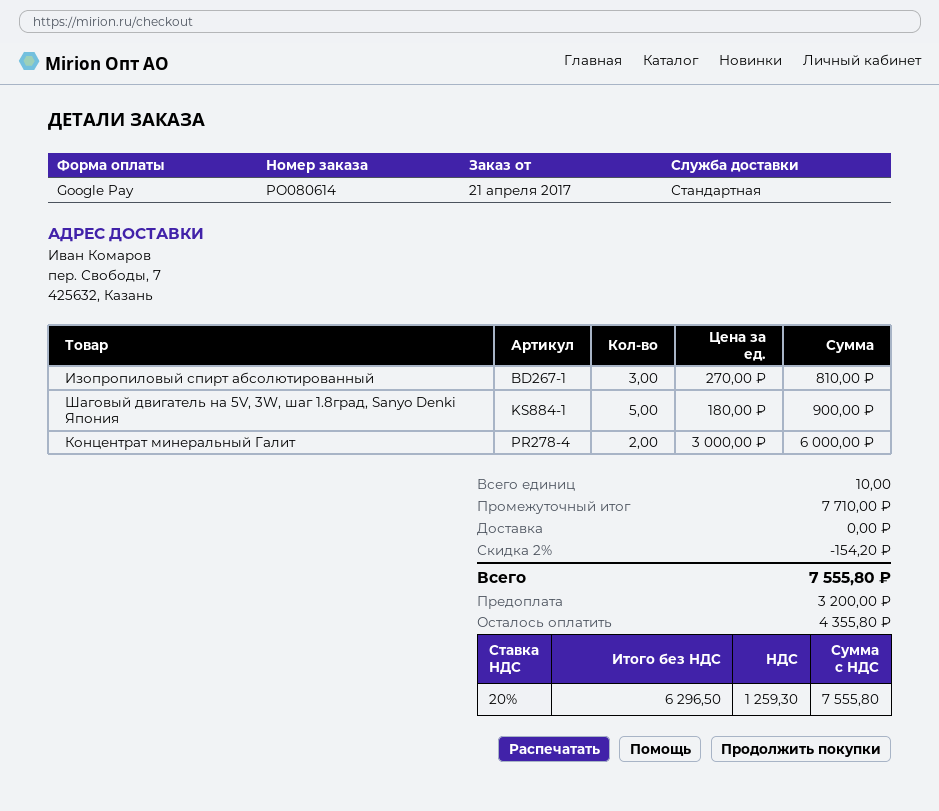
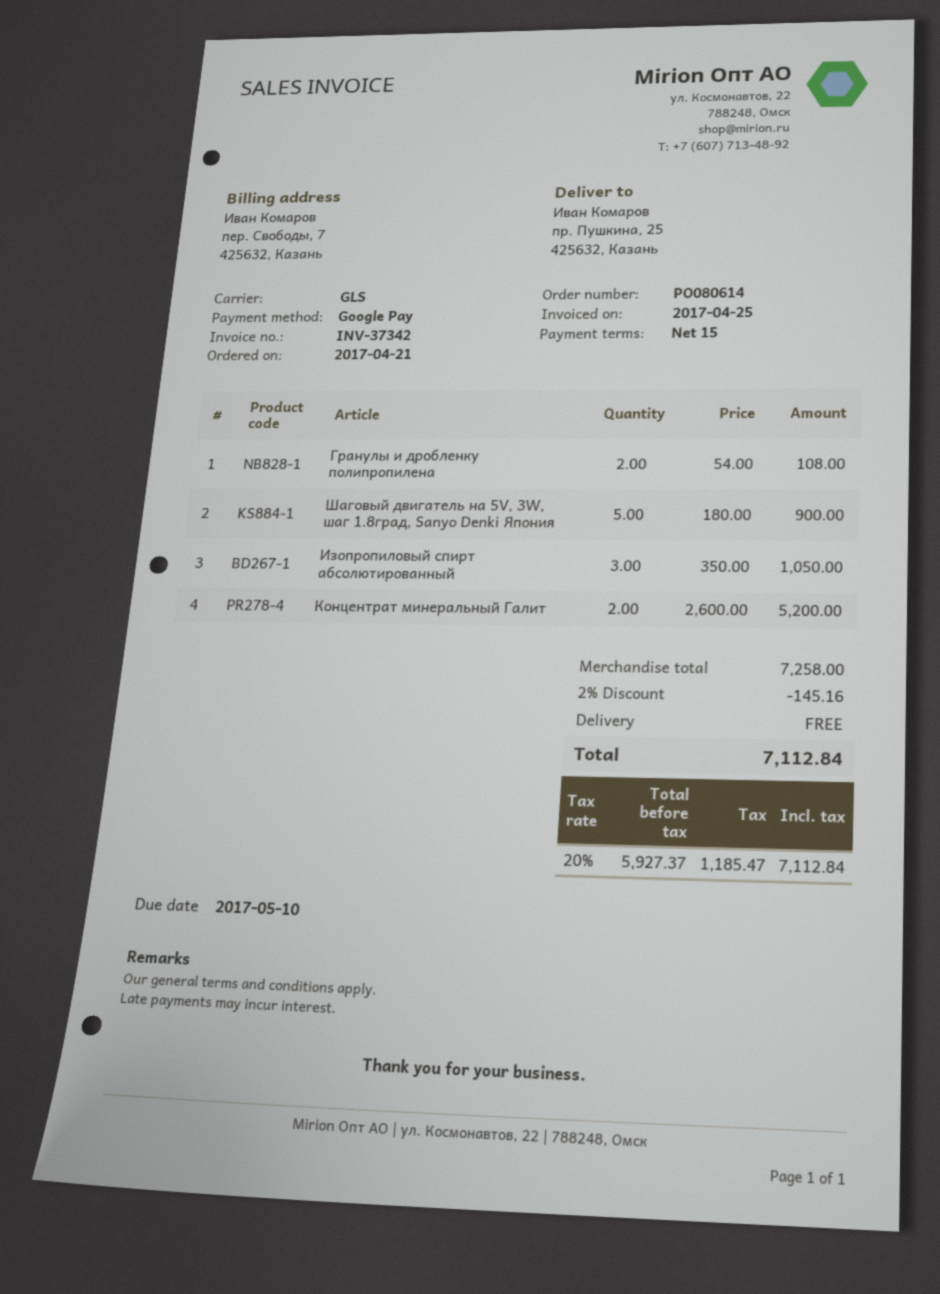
shipping method: standard -> GLS
ship to: пер. Свободы, 7, 425632, Казань -> пр. Пушкина, 25, 425632, Казань
Изопропиловый спирт абсолютированный: 3 x 270.00 = 810.00 -> 3 x 350.00 = 1050.00
Концентрат минеральный Галит: 2 x 3000.00 = 6000.00 -> 2 x 2600.00 = 5200.00
Гранулы и дробленку полипропилена: none -> 2 x 54.00 = 108.00
subtotal: 7710.00 -> 7258.00
discount: 2% = 154.20 -> 2% = 145.16
net: 6296.50 -> 5927.37
tax: 20% = 1259.30 -> 20% = 1185.47
total: 7555.80 -> 7112.84

